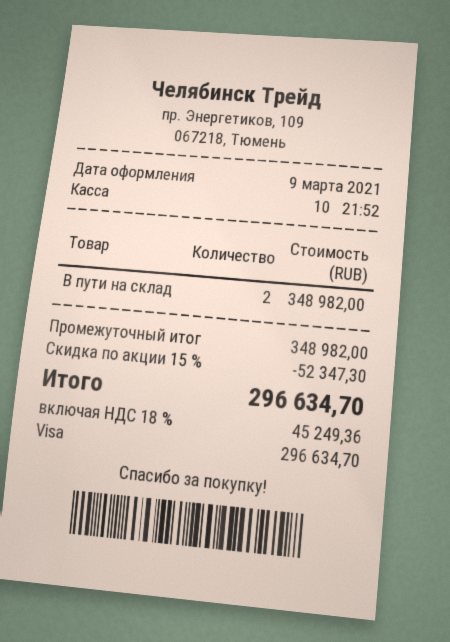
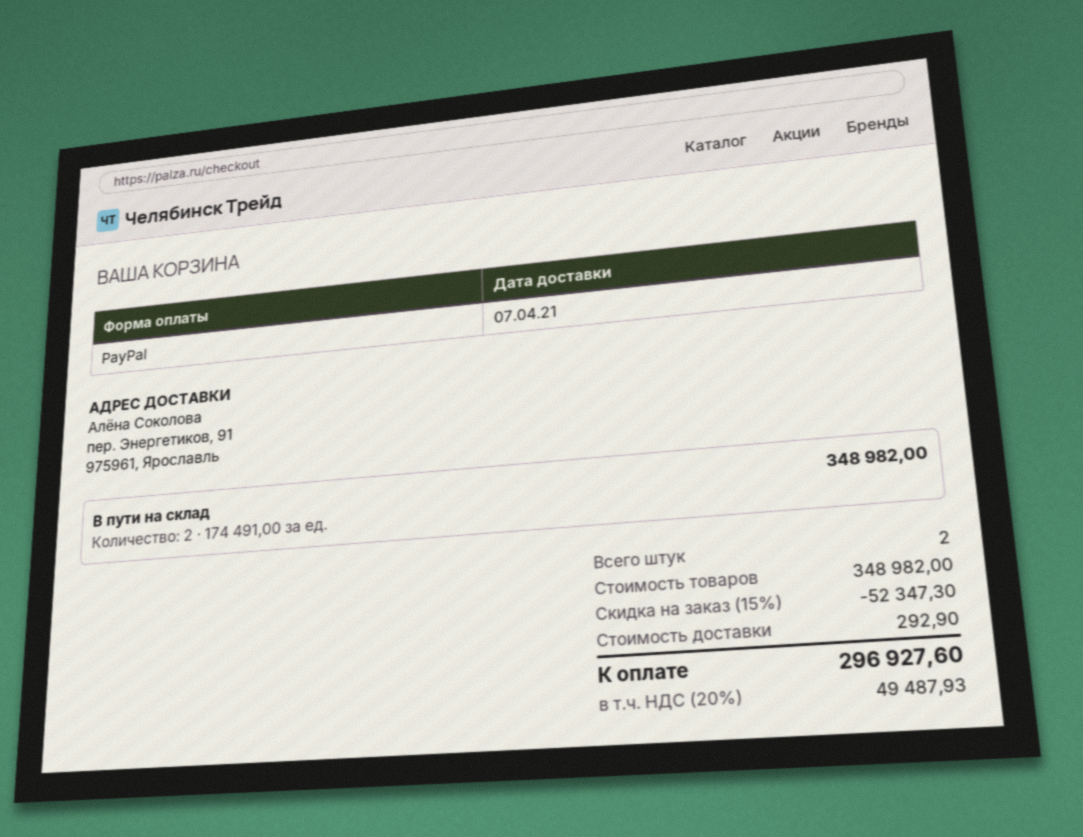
payment method: Visa -> PayPal
shipping: none -> 292.90
tax: 18% = 45249.36 -> 20% = 49487.93
total: 296634.70 -> 296927.60

